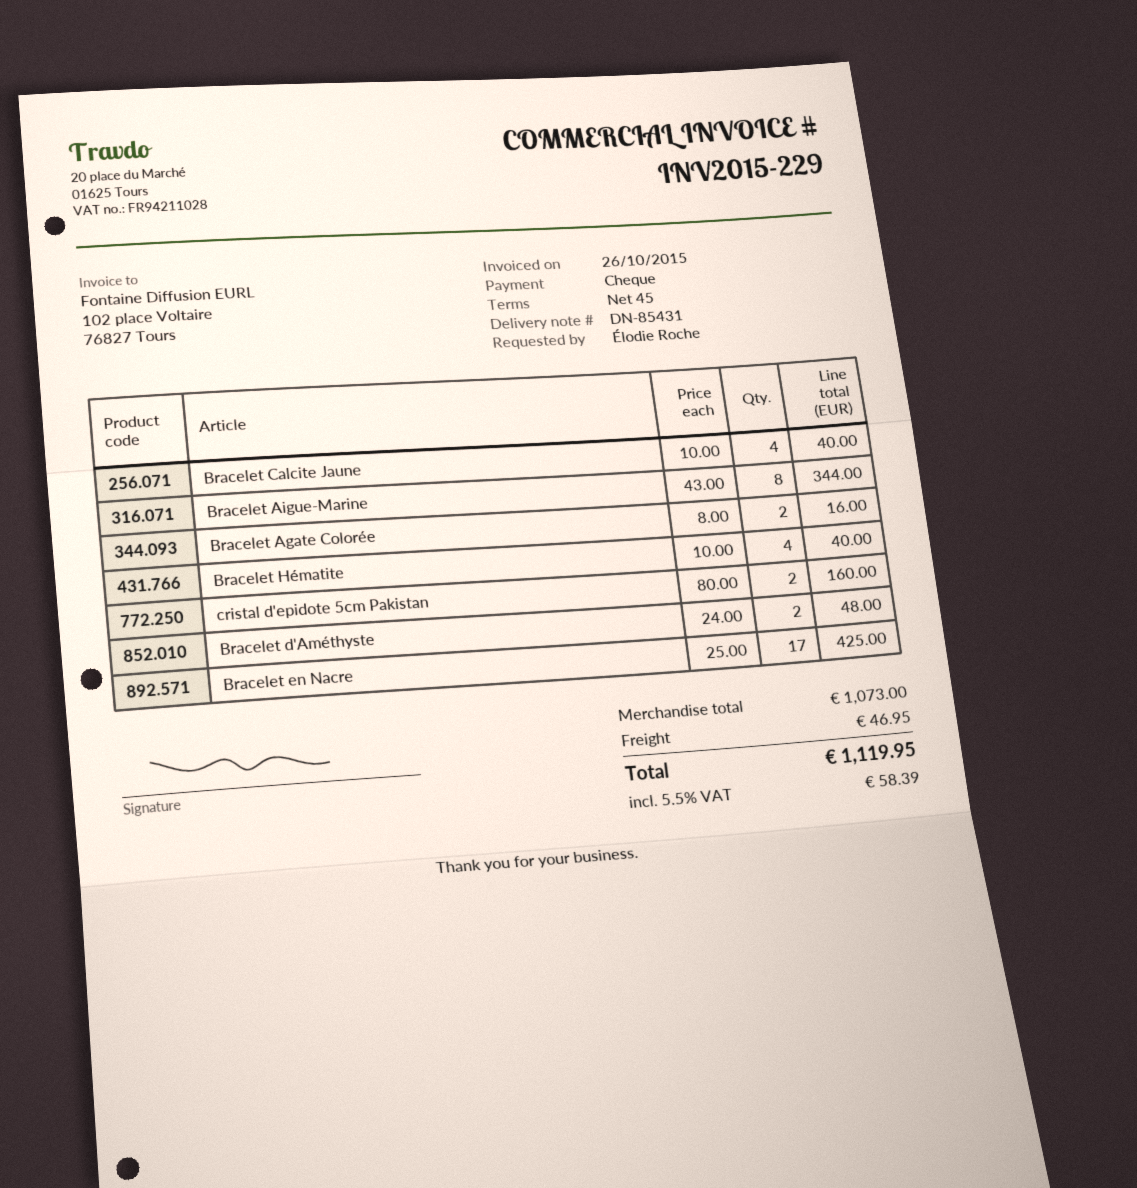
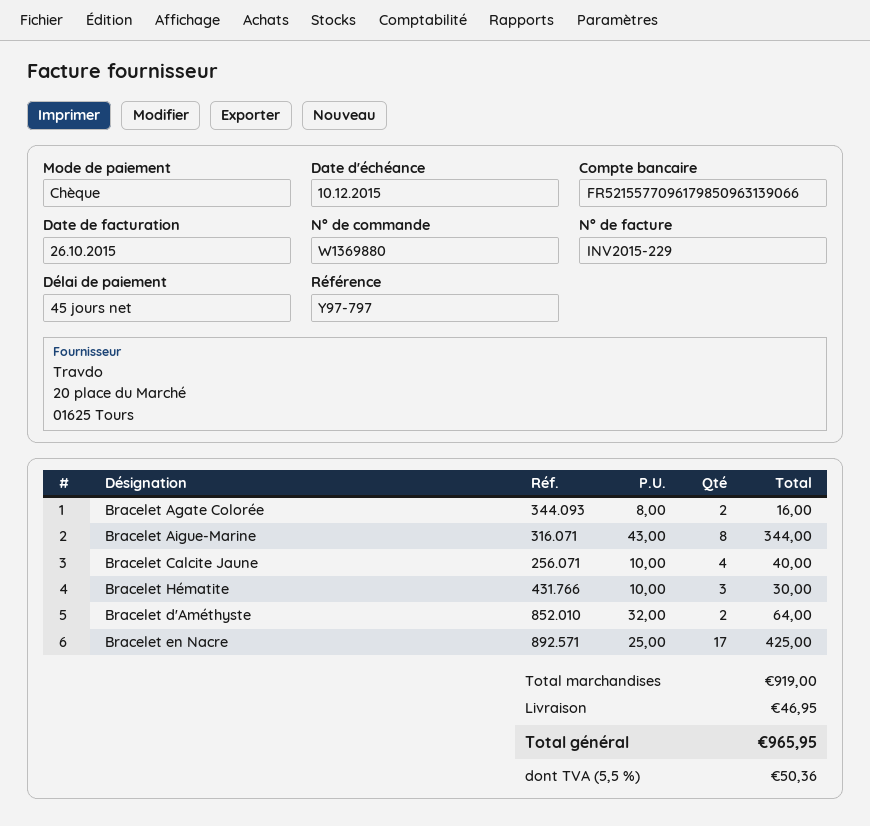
Bracelet Hématite: 4 x 10.00 = 40.00 -> 3 x 10.00 = 30.00
cristal d'epidote 5cm Pakistan: 2 x 80.00 = 160.00 -> none
Bracelet d'Améthyste: 2 x 24.00 = 48.00 -> 2 x 32.00 = 64.00
subtotal: 1073.00 -> 919.00
tax: 5.5% = 58.39 -> 5.5% = 50.36
total: 1119.95 -> 965.95

